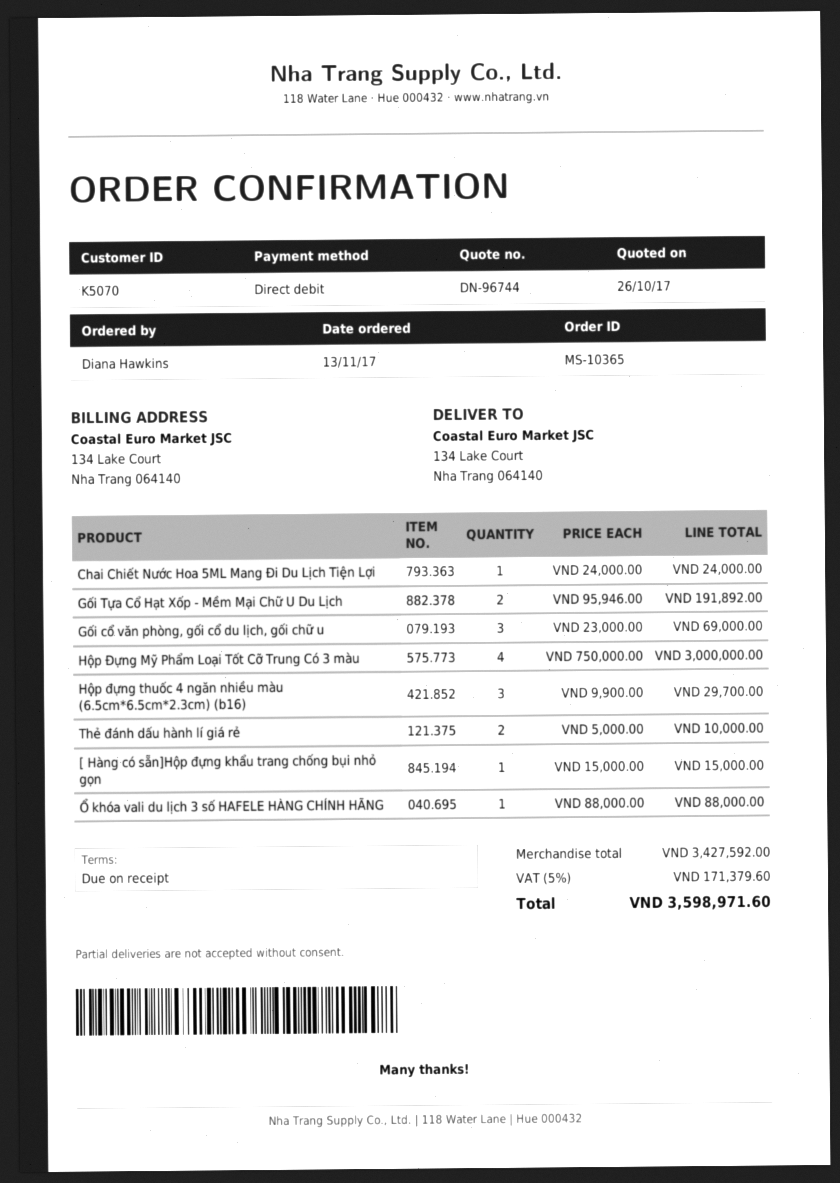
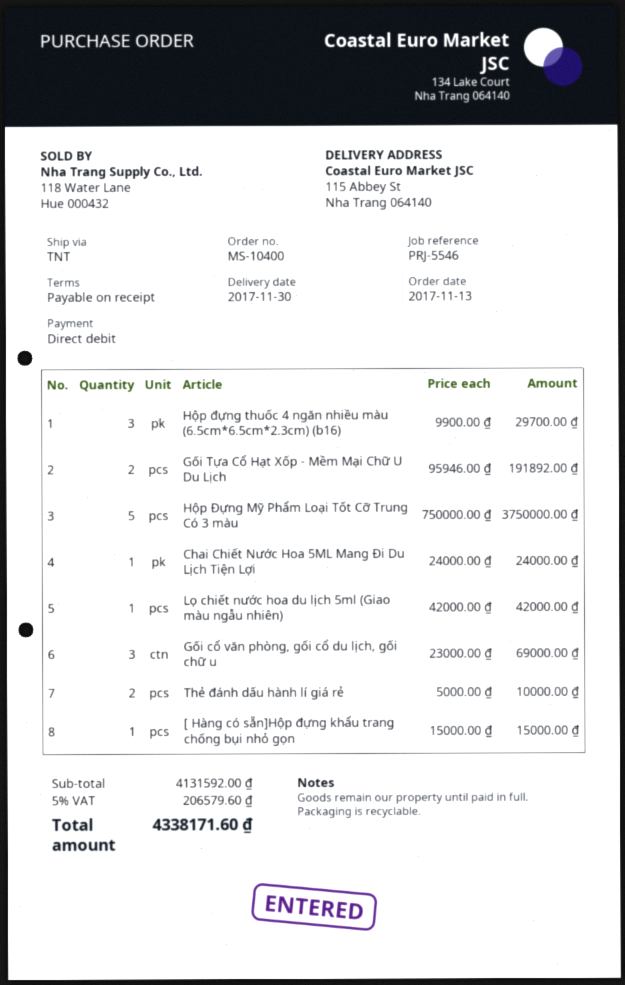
order number: MS-10365 -> MS-10400
ship to: 134 Lake Court, Nha Trang 064140 -> 115 Abbey St, Nha Trang 064140
Hộp Đựng Mỹ Phẩm Loại Tốt Cỡ Trung Có 3 màu: 4 x 750000.00 = 3000000.00 -> 5 x 750000.00 = 3750000.00
Ổ khóa vali du lịch 3 số HAFELE HÀNG CHÍNH HÃNG: 1 x 88000.00 = 88000.00 -> none
Lọ chiết nước hoa du lịch 5ml (Giao màu ngẫu nhiên): none -> 1 x 42000.00 = 42000.00
subtotal: 3427592.00 -> 4131592.00
tax: 5% = 171379.60 -> 5% = 206579.60
total: 3598971.60 -> 4338171.60

